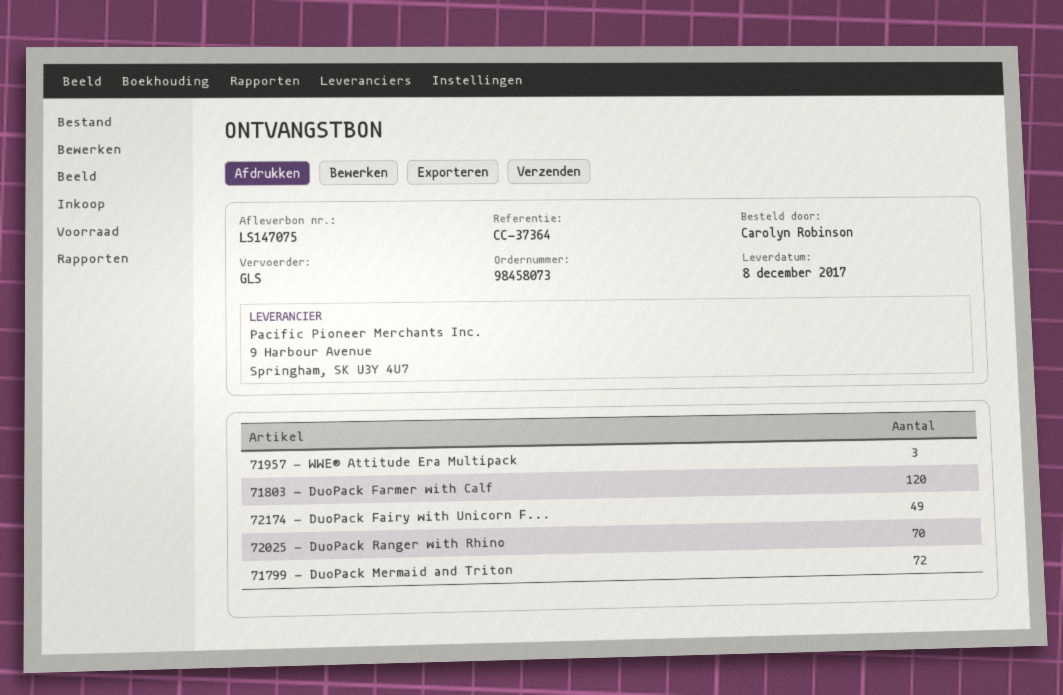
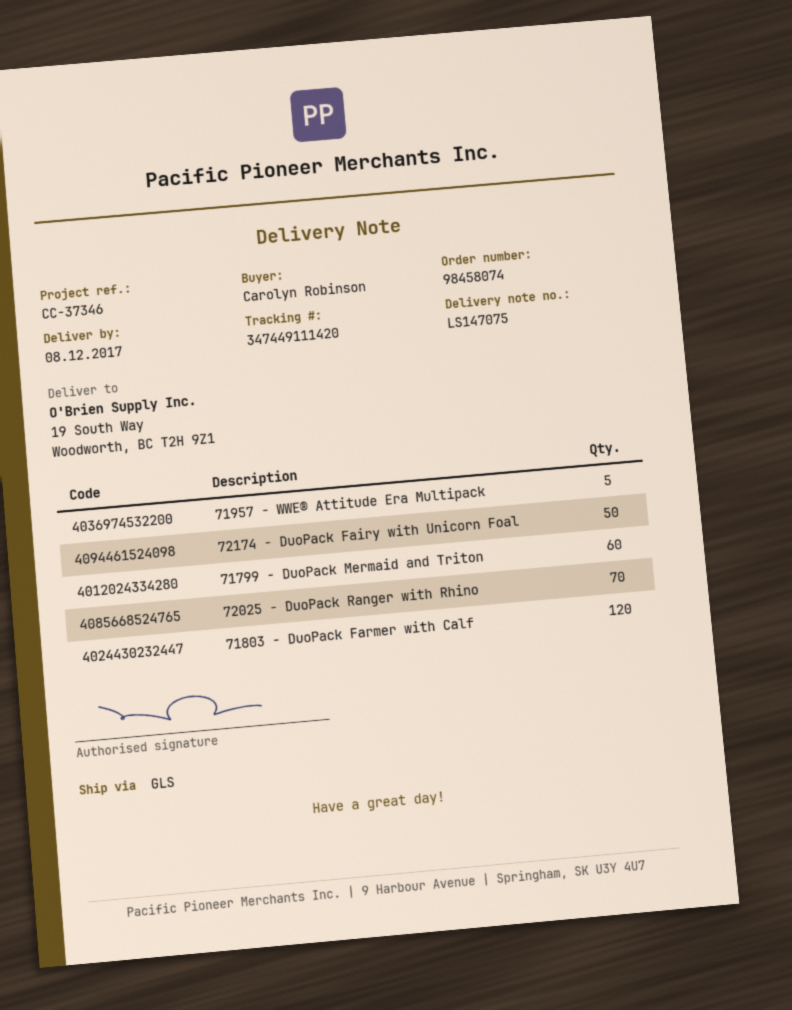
order number: 98458073 -> 98458074
reference: CC-37364 -> CC-37346
71957 - WWE® Attitude Era Multipack: 3 -> 5
72174 - DuoPack Fairy with Unicorn F...: 49 -> 50
71799 - DuoPack Mermaid and Triton: 72 -> 60

